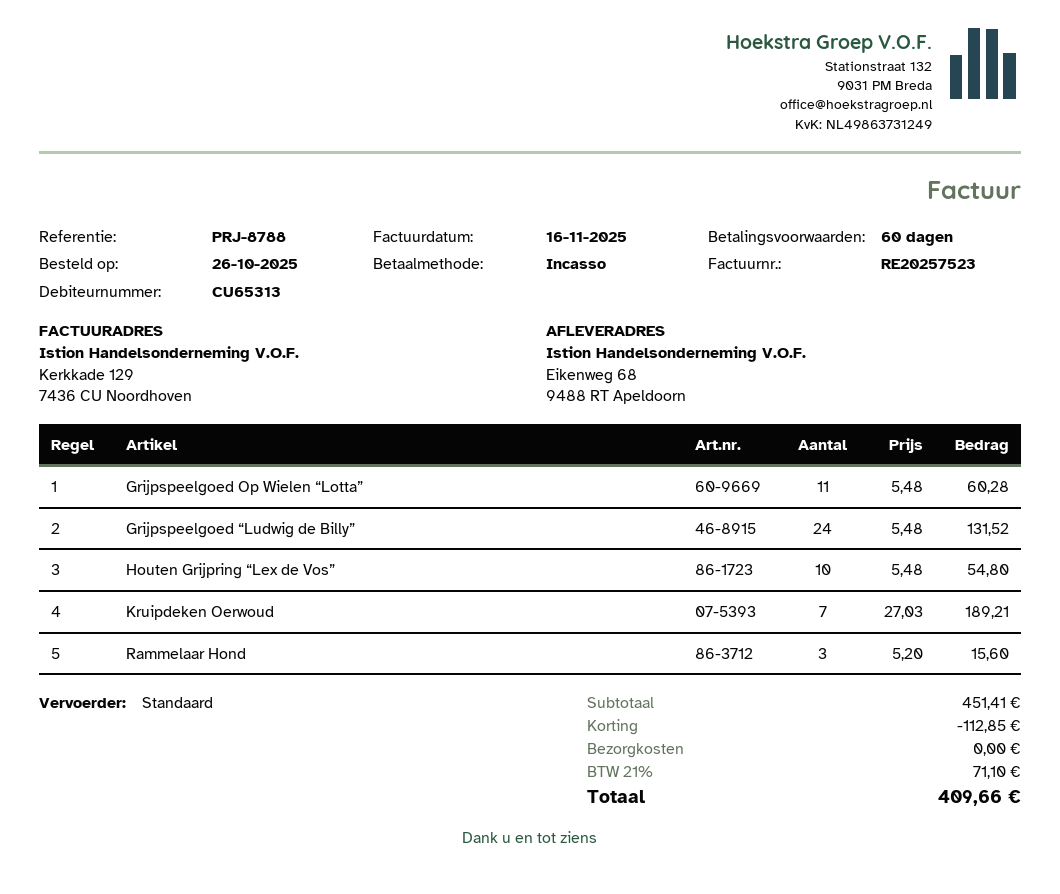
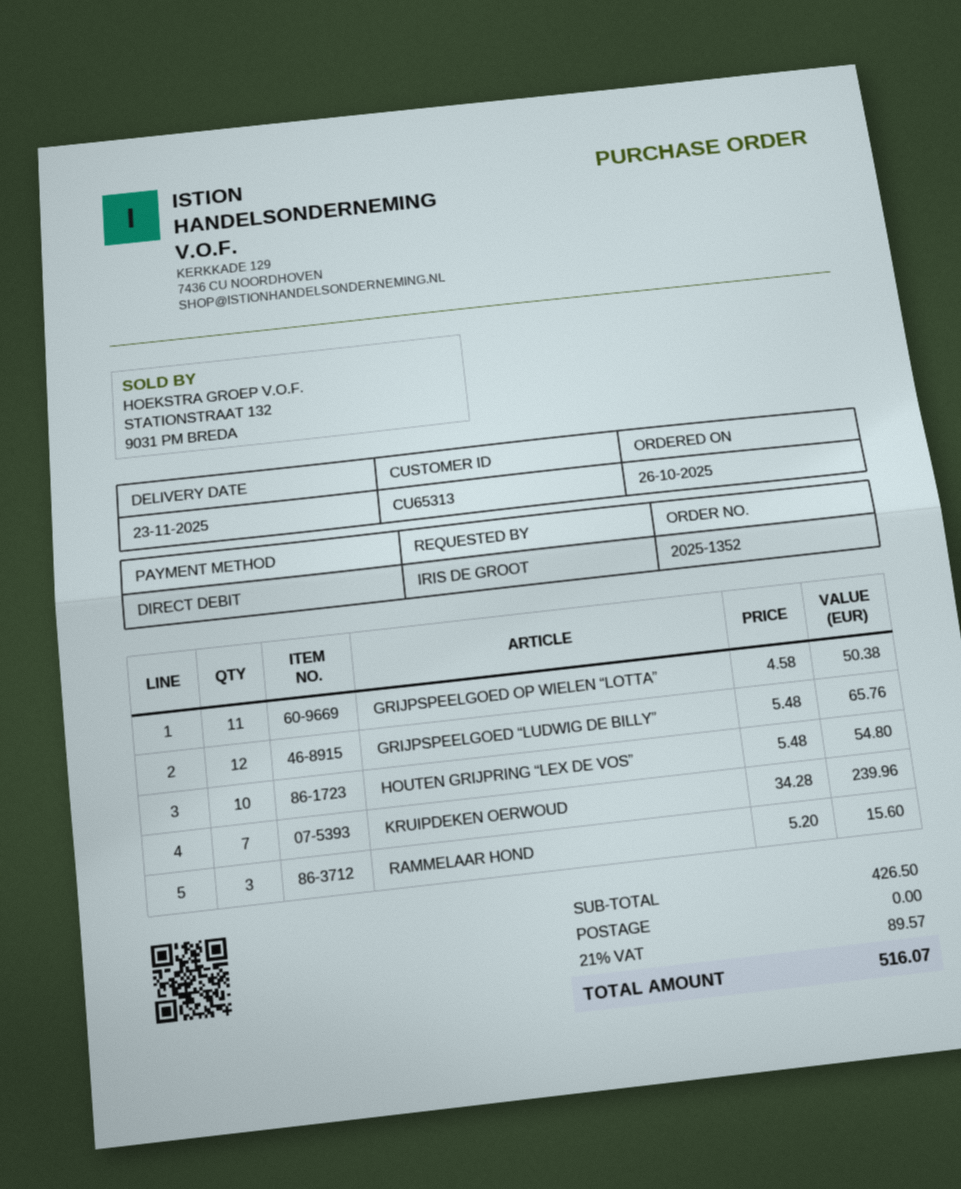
Grijpspeelgoed Op Wielen “Lotta”: 11 x 5.48 = 60.28 -> 11 x 4.58 = 50.38
Grijpspeelgoed “Ludwig de Billy”: 24 x 5.48 = 131.52 -> 12 x 5.48 = 65.76
Kruipdeken Oerwoud: 7 x 27.03 = 189.21 -> 7 x 34.28 = 239.96
subtotal: 451.41 -> 426.50
discount: 112.85 -> none
tax: 21% = 71.10 -> 21% = 89.57
total: 409.66 -> 516.07

